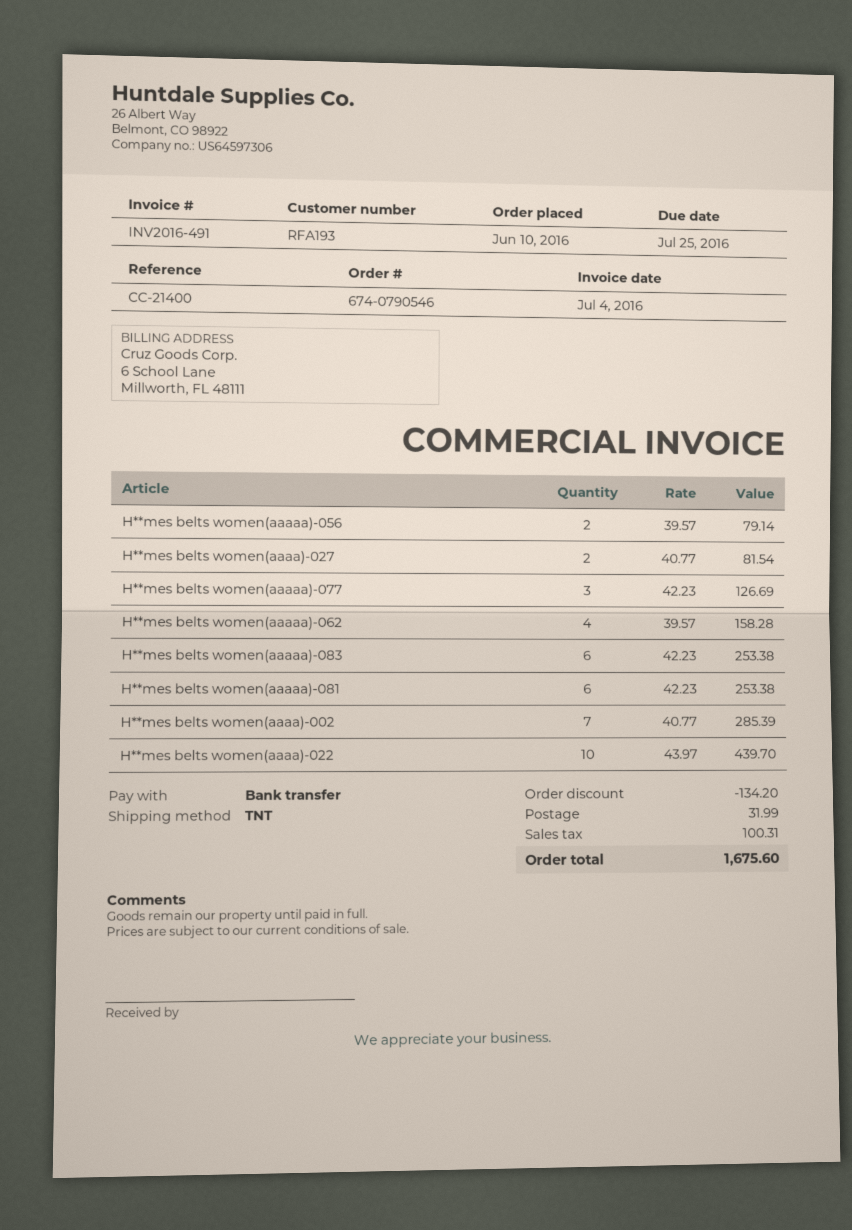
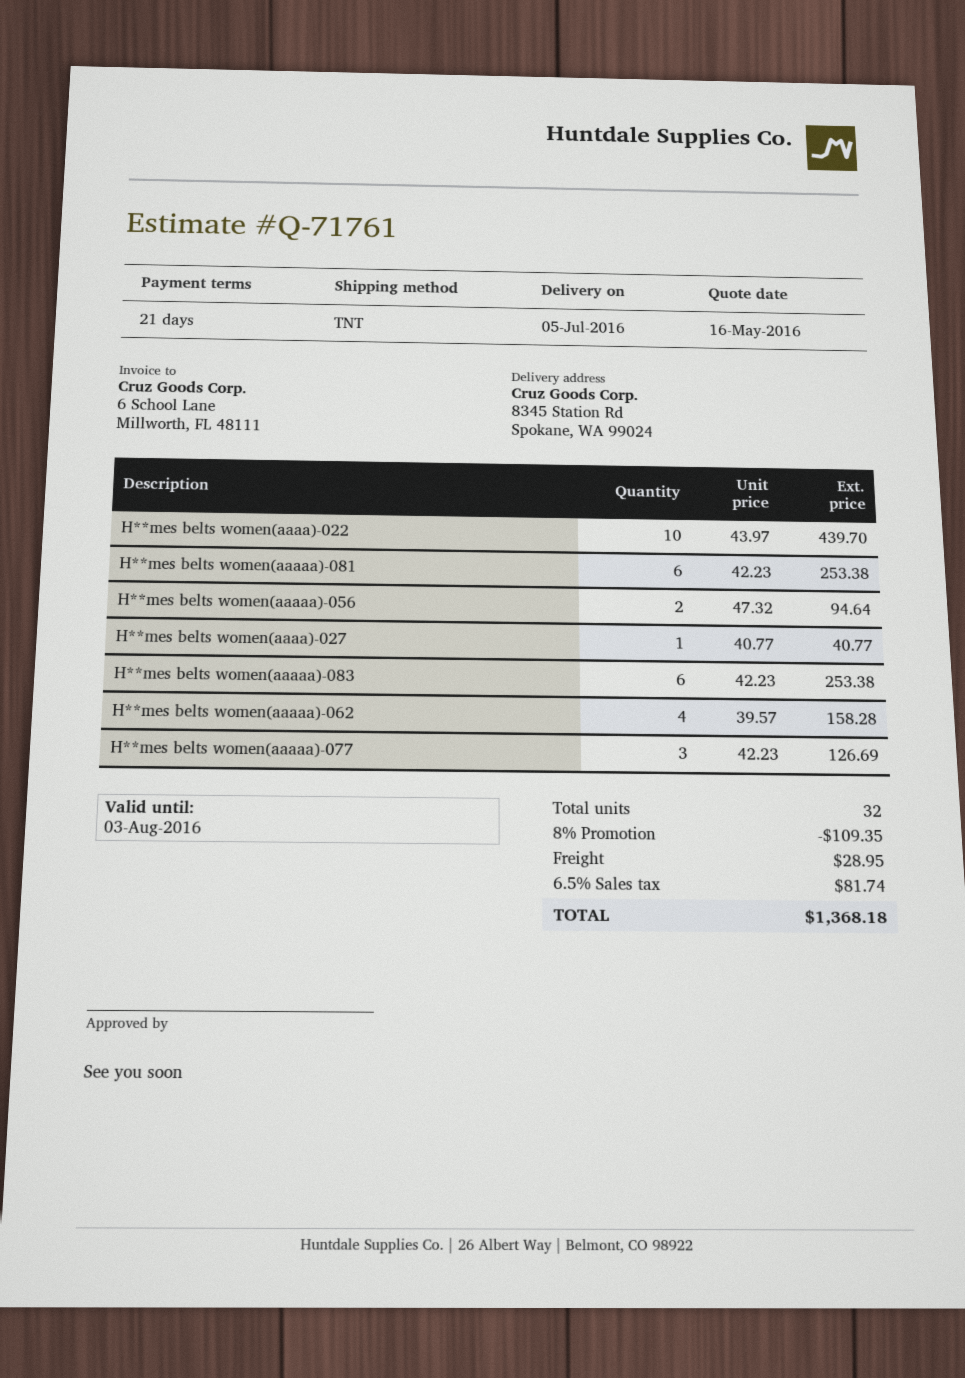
H**mes belts women(aaaaa)-056: 2 x 39.57 = 79.14 -> 2 x 47.32 = 94.64
H**mes belts women(aaaa)-027: 2 x 40.77 = 81.54 -> 1 x 40.77 = 40.77
H**mes belts women(aaaa)-002: 7 x 40.77 = 285.39 -> none
discount: 134.20 -> 109.35
shipping: 31.99 -> 28.95
tax: 100.31 -> 81.74
total: 1675.60 -> 1368.18

